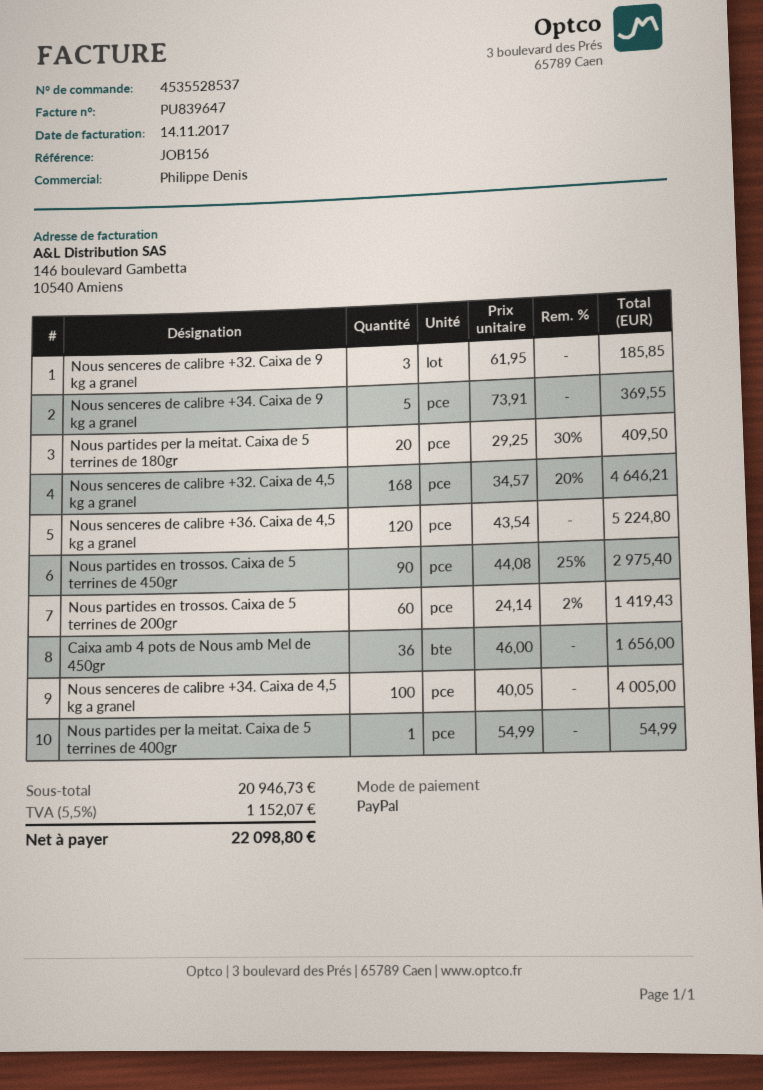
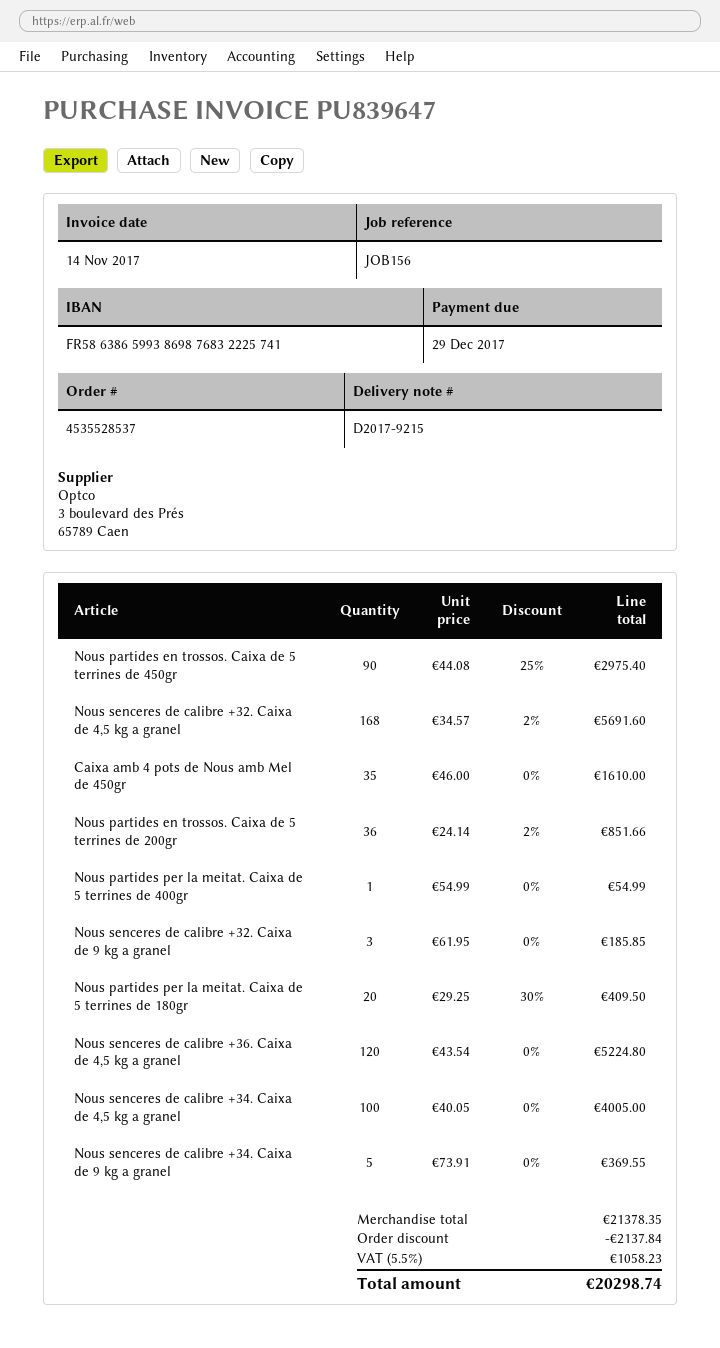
Nous senceres de calibre +32. Caixa de 4,5 kg a granel: 168 x 34.57 - 20% = 4646.21 -> 168 x 34.57 - 2% = 5691.60
Nous partides en trossos. Caixa de 5 terrines de 200gr: 60 x 24.14 - 2% = 1419.43 -> 36 x 24.14 - 2% = 851.66
Caixa amb 4 pots de Nous amb Mel de 450gr: 36 x 46.00 = 1656.00 -> 35 x 46.00 = 1610.00
subtotal: 20946.73 -> 21378.35
discount: none -> 2137.84
tax: 5.5% = 1152.07 -> 5.5% = 1058.23
total: 22098.80 -> 20298.74

